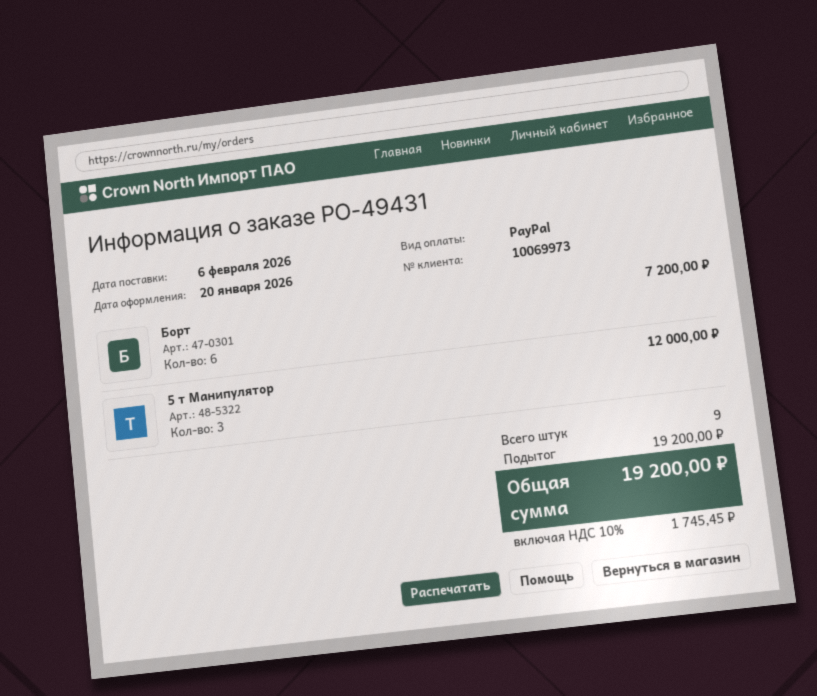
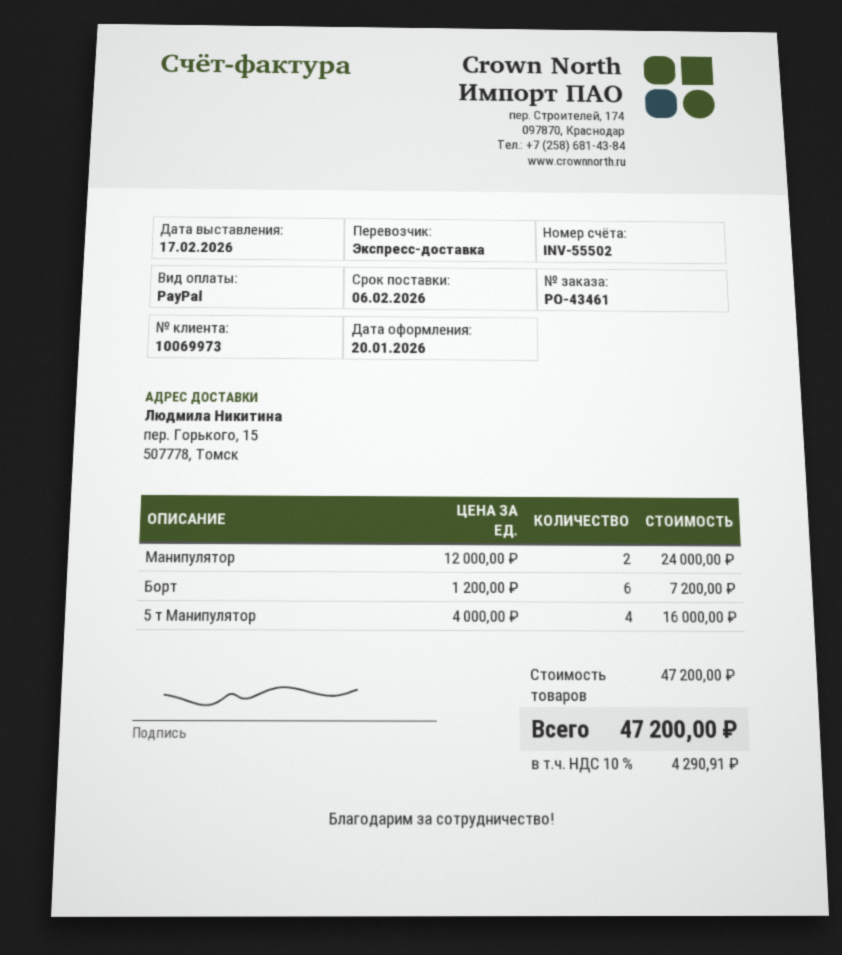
order number: PO-49431 -> PO-43461
5 т Манипулятор: 3 for 12000.00 -> 4 for 16000.00
Манипулятор: none -> 2 for 24000.00
subtotal: 19200.00 -> 47200.00
tax: 10% = 1745.45 -> 10% = 4290.91
total: 19200.00 -> 47200.00

